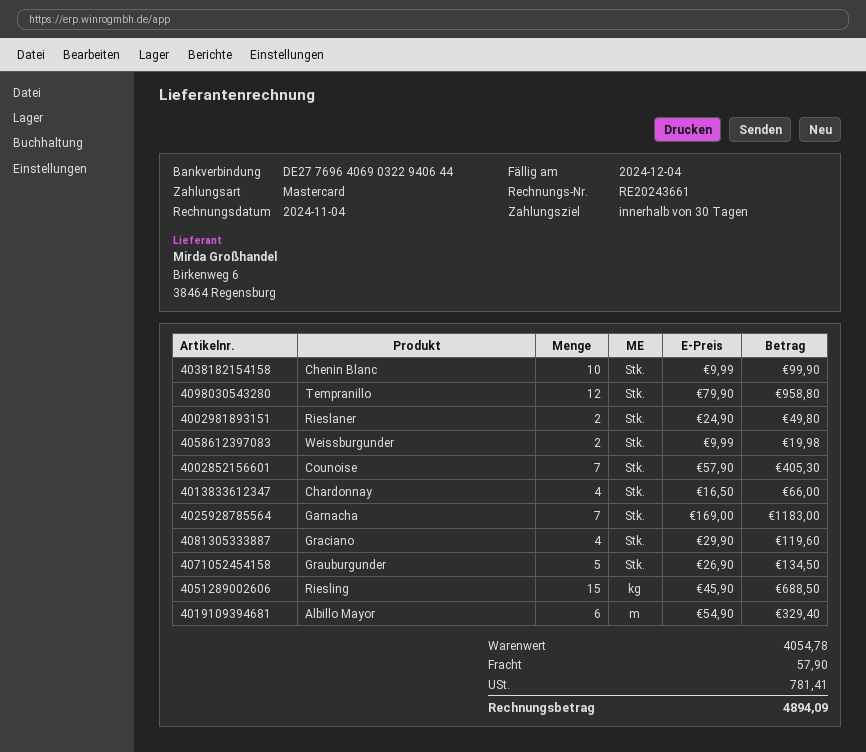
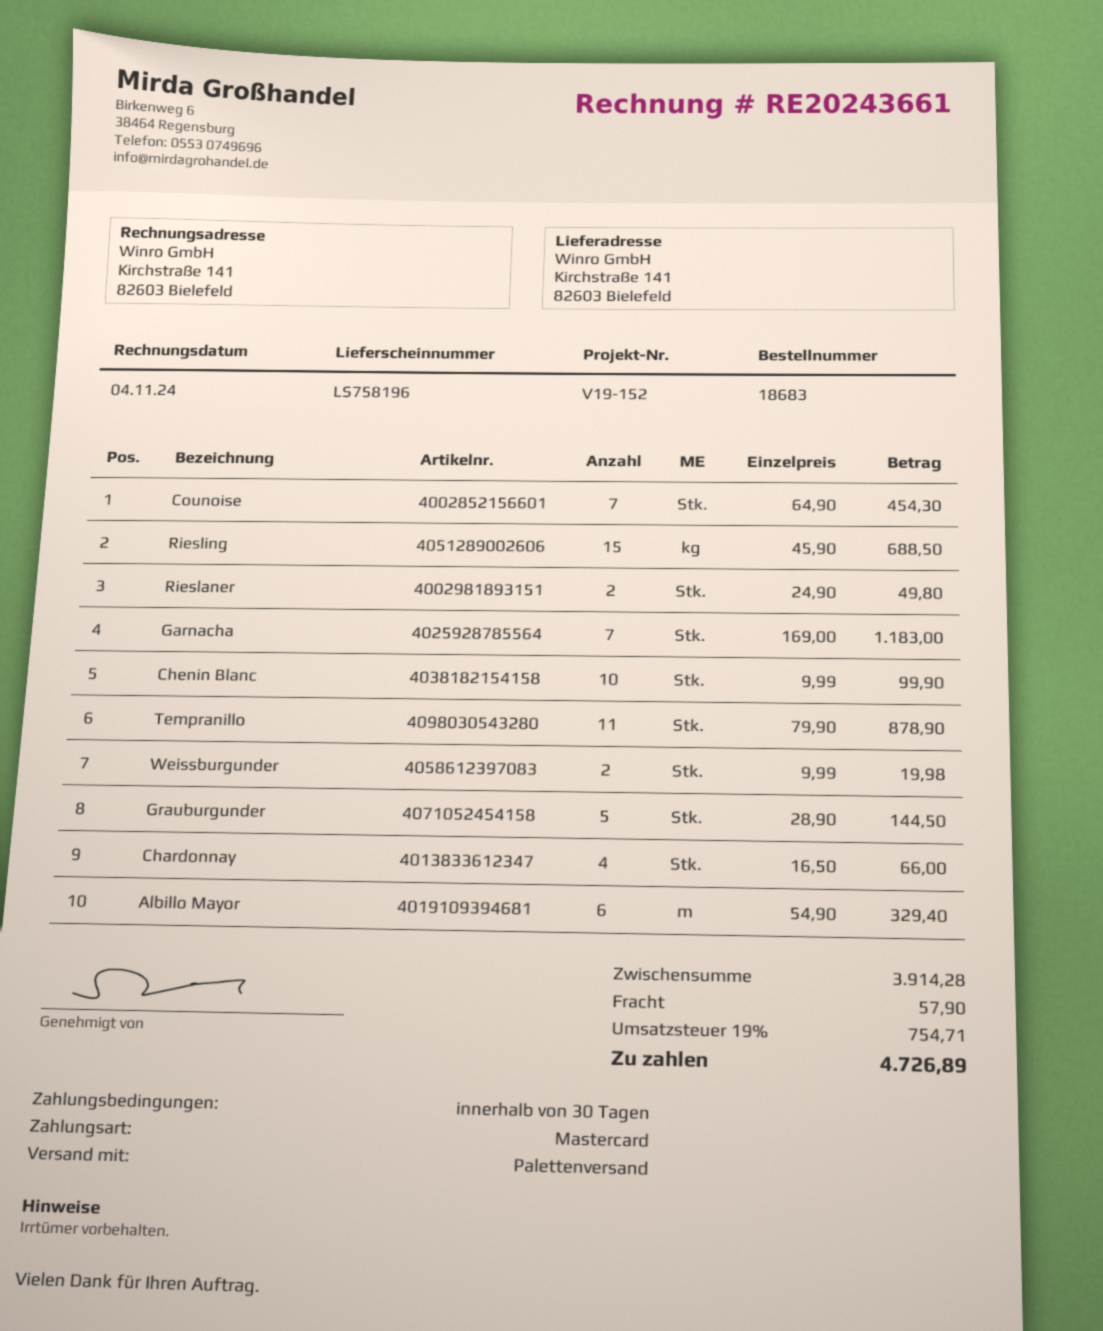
Tempranillo: 12 x 79.90 = 958.80 -> 11 x 79.90 = 878.90
Counoise: 7 x 57.90 = 405.30 -> 7 x 64.90 = 454.30
Graciano: 4 x 29.90 = 119.60 -> none
Grauburgunder: 5 x 26.90 = 134.50 -> 5 x 28.90 = 144.50
subtotal: 4054.78 -> 3914.28
tax: 781.41 -> 754.71
total: 4894.09 -> 4726.89

